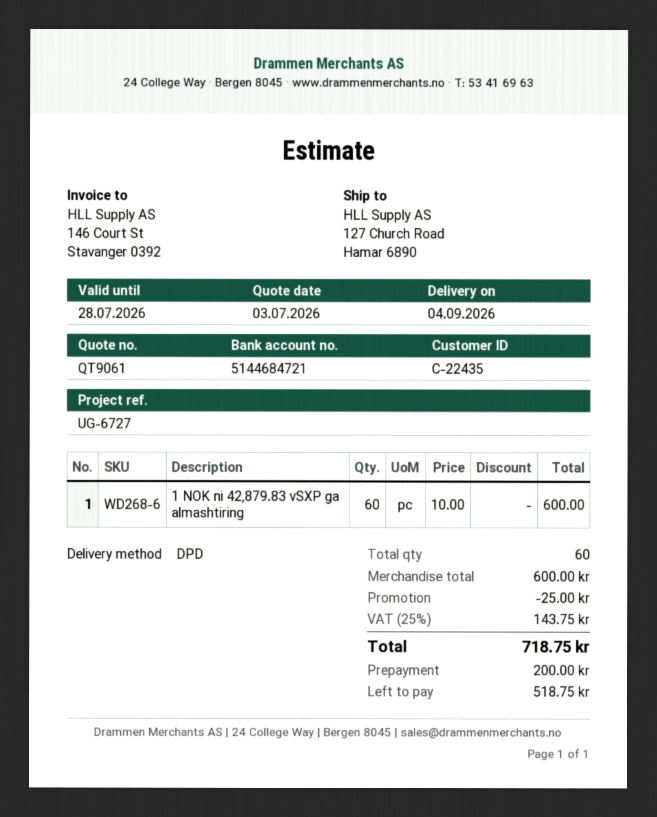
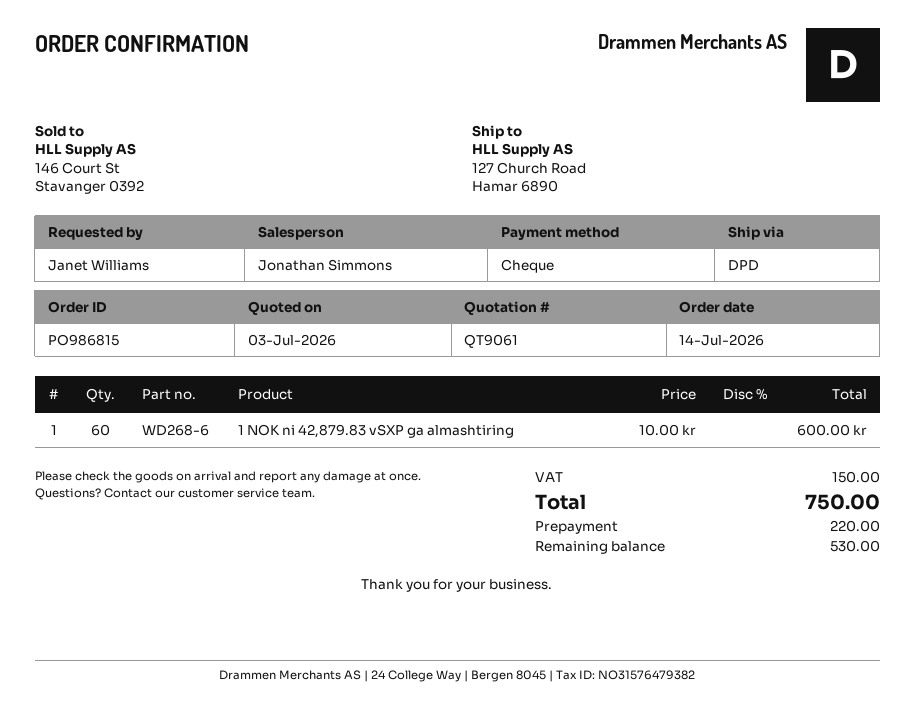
discount: 25.00 -> none
tax: 143.75 -> 150.00
total: 718.75 -> 750.00
deposit: 200.00 -> 220.00
balance: 518.75 -> 530.00

